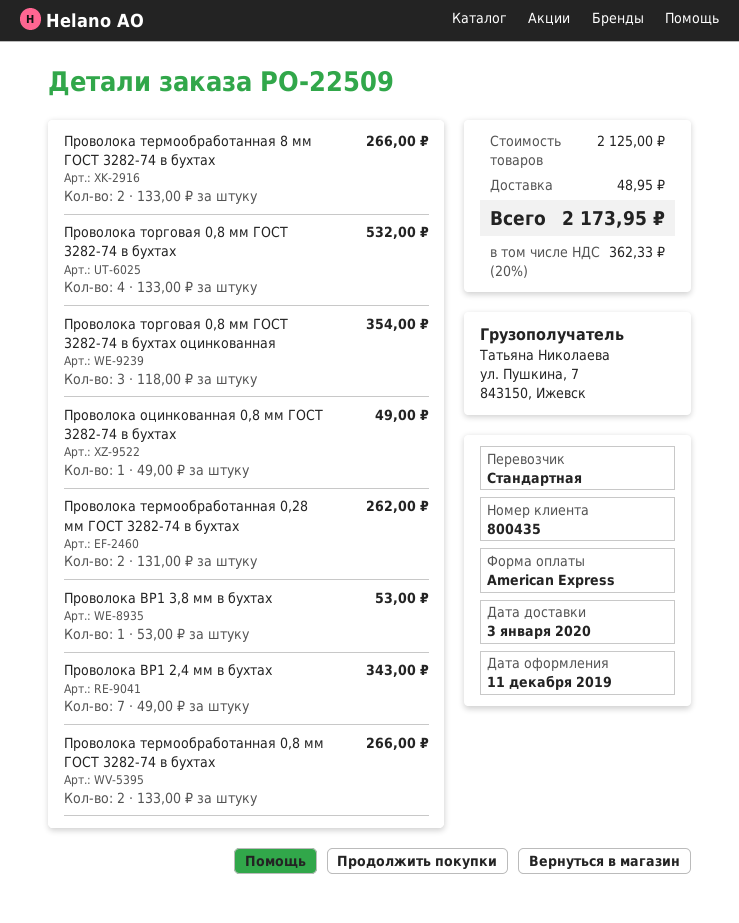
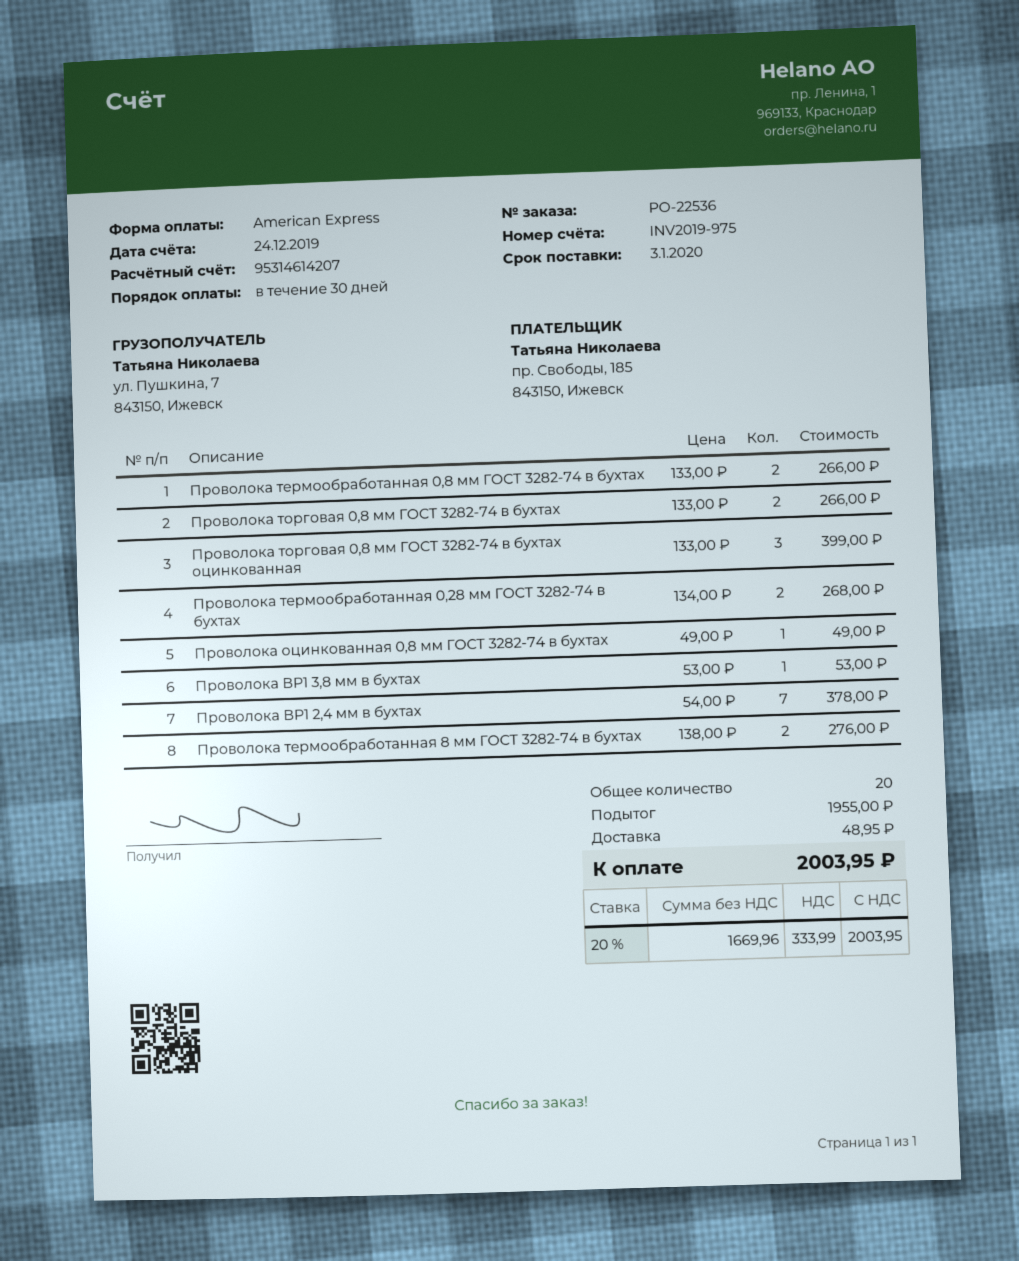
order number: PO-22509 -> PO-22536
Проволока термообработанная 8 мм ГОСТ 3282-74 в бухтах: 2 x 133.00 = 266.00 -> 2 x 138.00 = 276.00
Проволока торговая 0,8 мм ГОСТ 3282-74 в бухтах: 4 x 133.00 = 532.00 -> 2 x 133.00 = 266.00
Проволока торговая 0,8 мм ГОСТ 3282-74 в бухтах оцинкованная: 3 x 118.00 = 354.00 -> 3 x 133.00 = 399.00
Проволока термообработанная 0,28 мм ГОСТ 3282-74 в бухтах: 2 x 131.00 = 262.00 -> 2 x 134.00 = 268.00
Проволока ВР1 2,4 мм в бухтах: 7 x 49.00 = 343.00 -> 7 x 54.00 = 378.00
subtotal: 2125.00 -> 1955.00
tax: 20% = 362.33 -> 20% = 333.99
total: 2173.95 -> 2003.95

